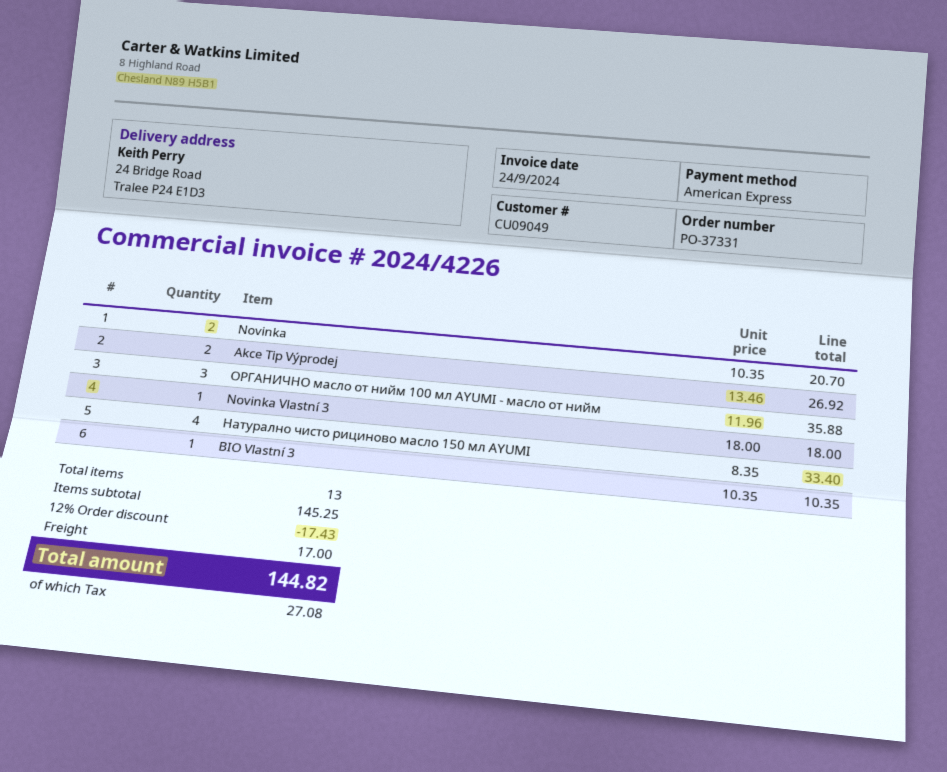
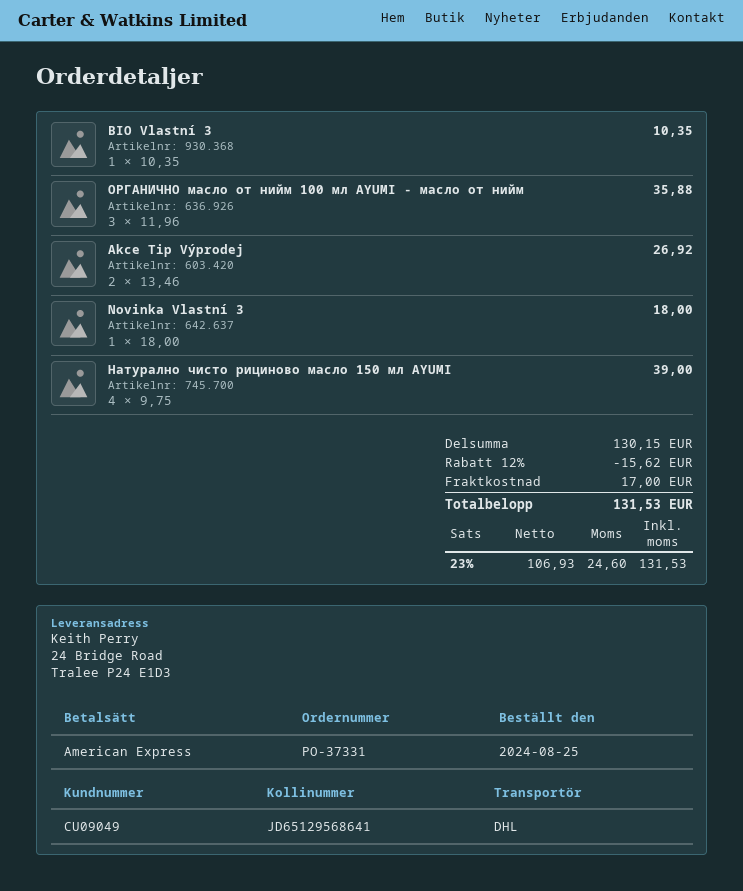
Novinka: 2 x 10.35 = 20.70 -> none
Натурално чисто рициново масло 150 мл AYUMI: 4 x 8.35 = 33.40 -> 4 x 9.75 = 39.00
subtotal: 145.25 -> 130.15
discount: 12% = 17.43 -> 12% = 15.62
tax: 27.08 -> 24.60
total: 144.82 -> 131.53

